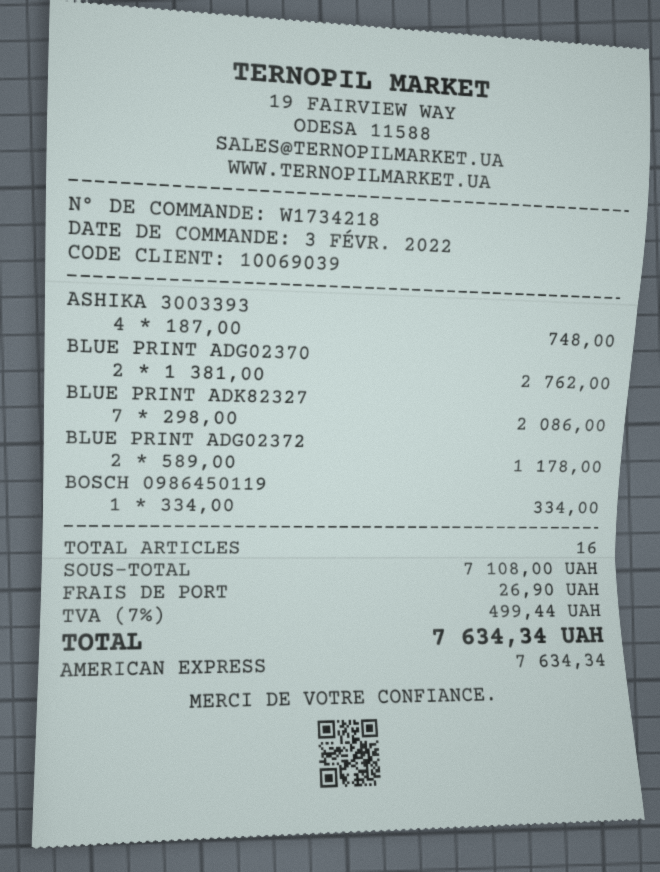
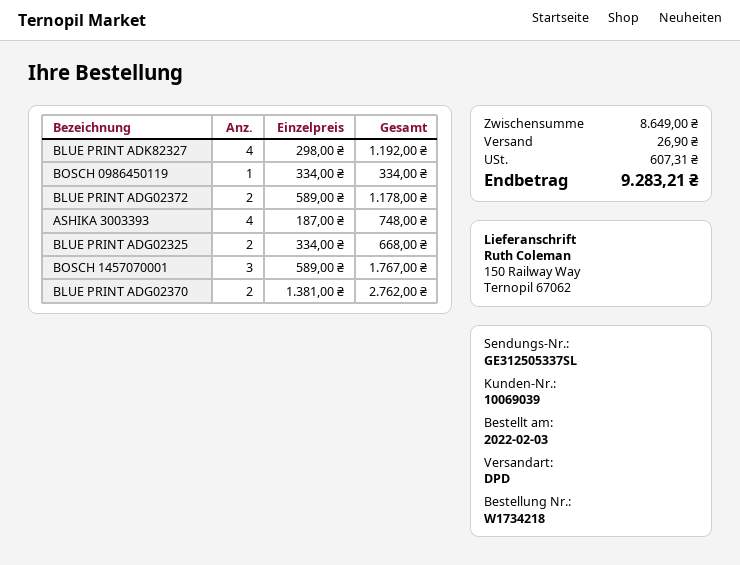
BLUE PRINT ADK82327: 7 x 298.00 = 2086.00 -> 4 x 298.00 = 1192.00
BLUE PRINT ADG02325: none -> 2 x 334.00 = 668.00
BOSCH 1457070001: none -> 3 x 589.00 = 1767.00
subtotal: 7108.00 -> 8649.00
tax: 499.44 -> 607.31
total: 7634.34 -> 9283.21

